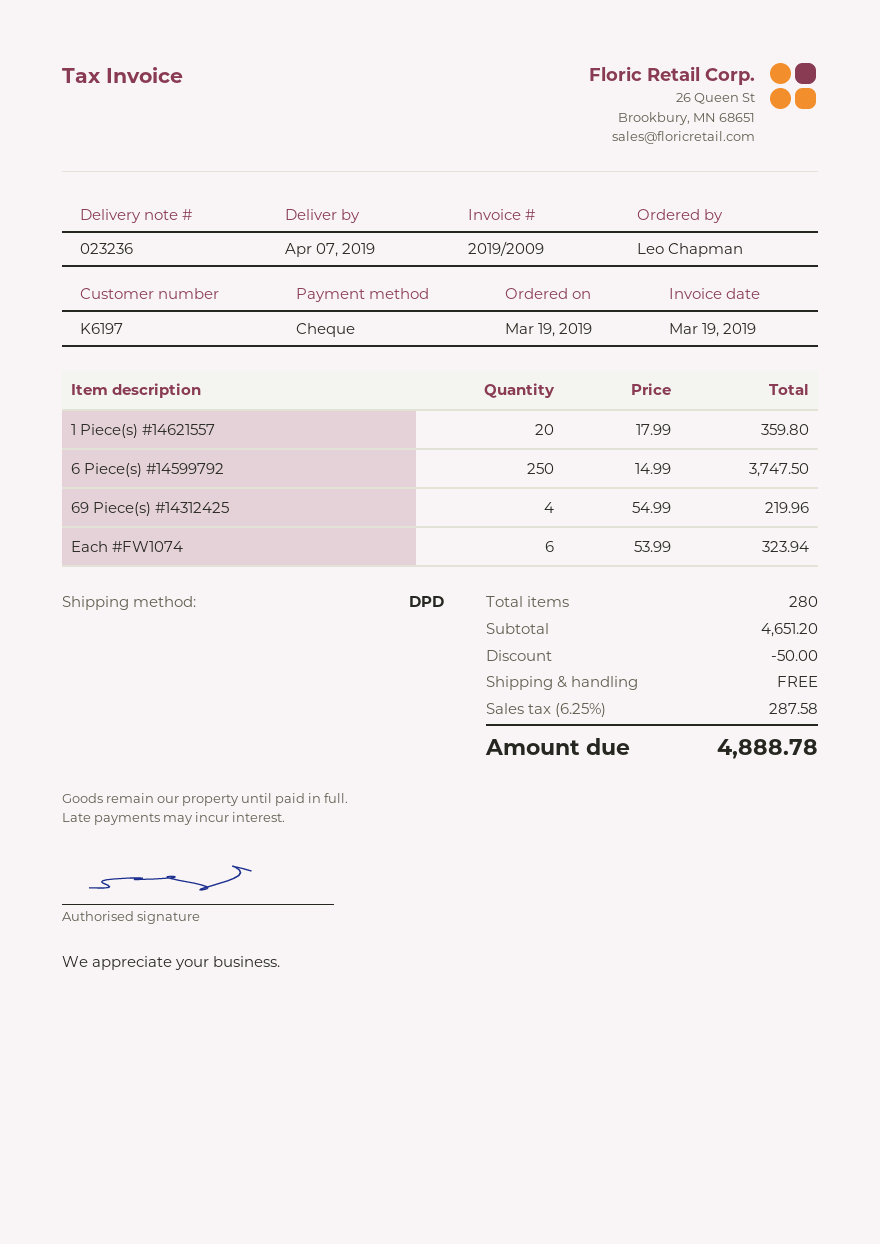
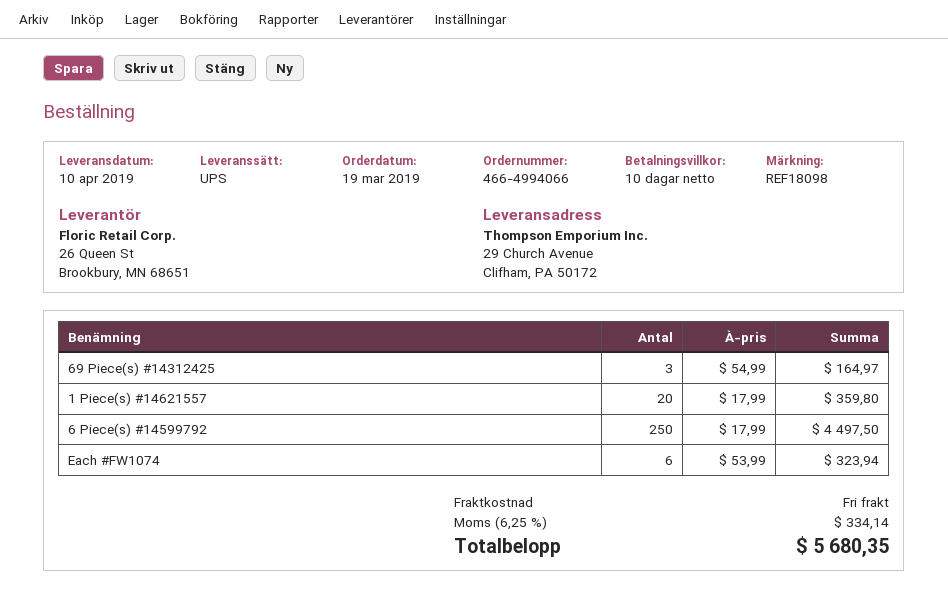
delivery date: 2019-04-07 -> 2019-04-10
shipping method: DPD -> UPS
6 Piece(s) #14599792: 250 x 14.99 = 3747.50 -> 250 x 17.99 = 4497.50
69 Piece(s) #14312425: 4 x 54.99 = 219.96 -> 3 x 54.99 = 164.97
discount: 50.00 -> none
tax: 6.25% = 287.58 -> 6.25% = 334.14
total: 4888.78 -> 5680.35

